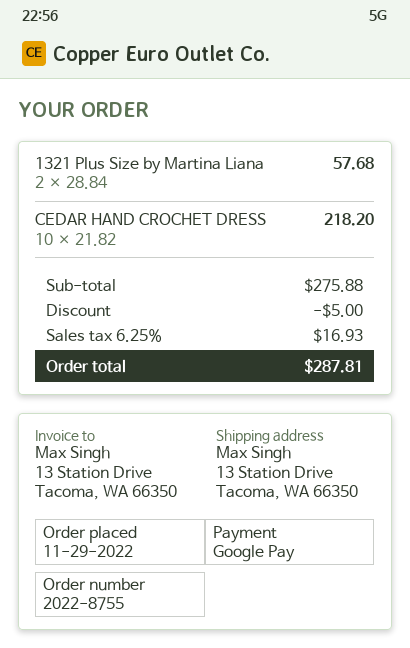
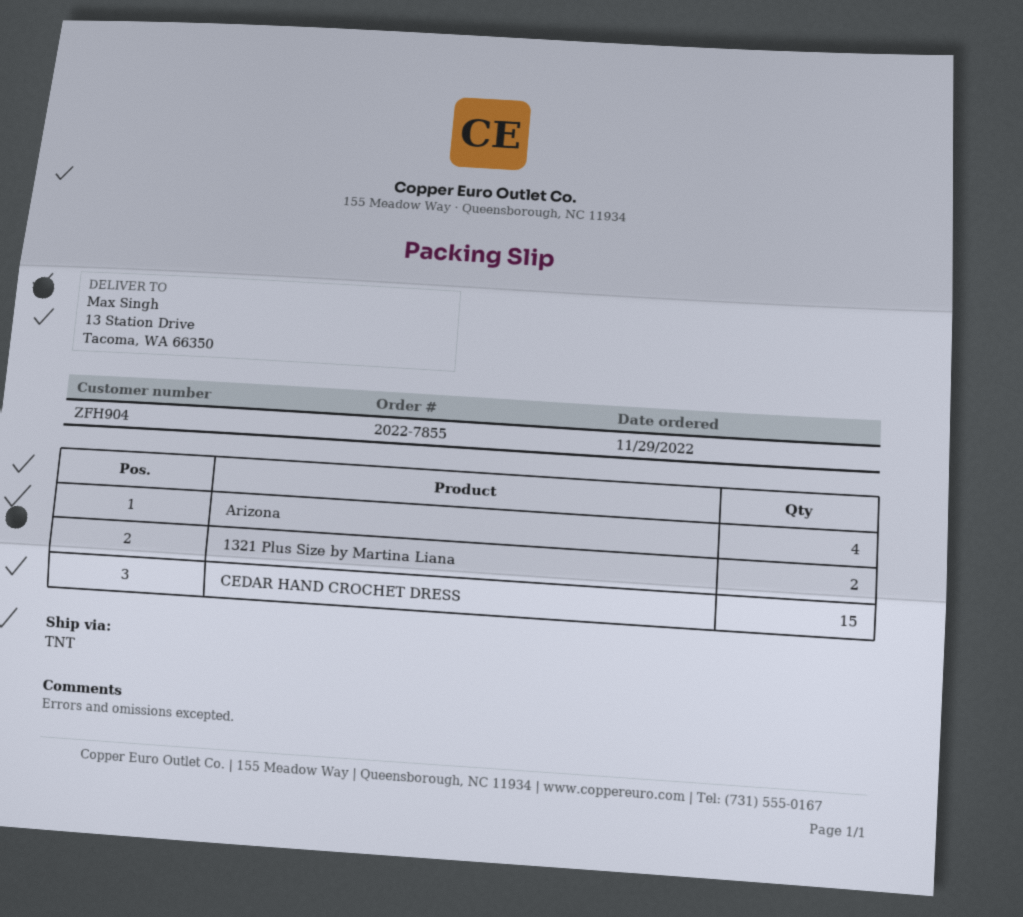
order number: 2022-8755 -> 2022-7855
CEDAR HAND CROCHET DRESS: 10 -> 15
Arizona: none -> 4

